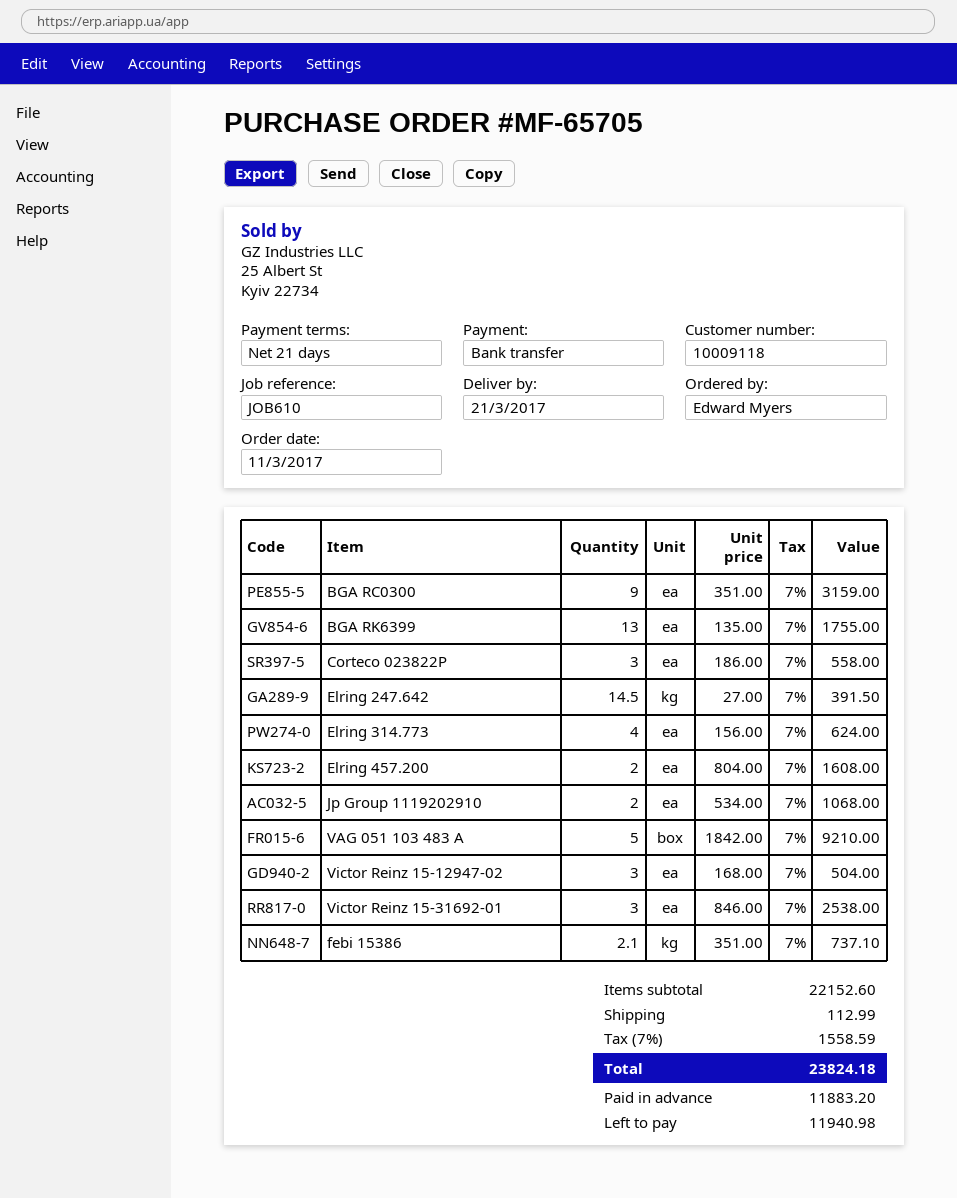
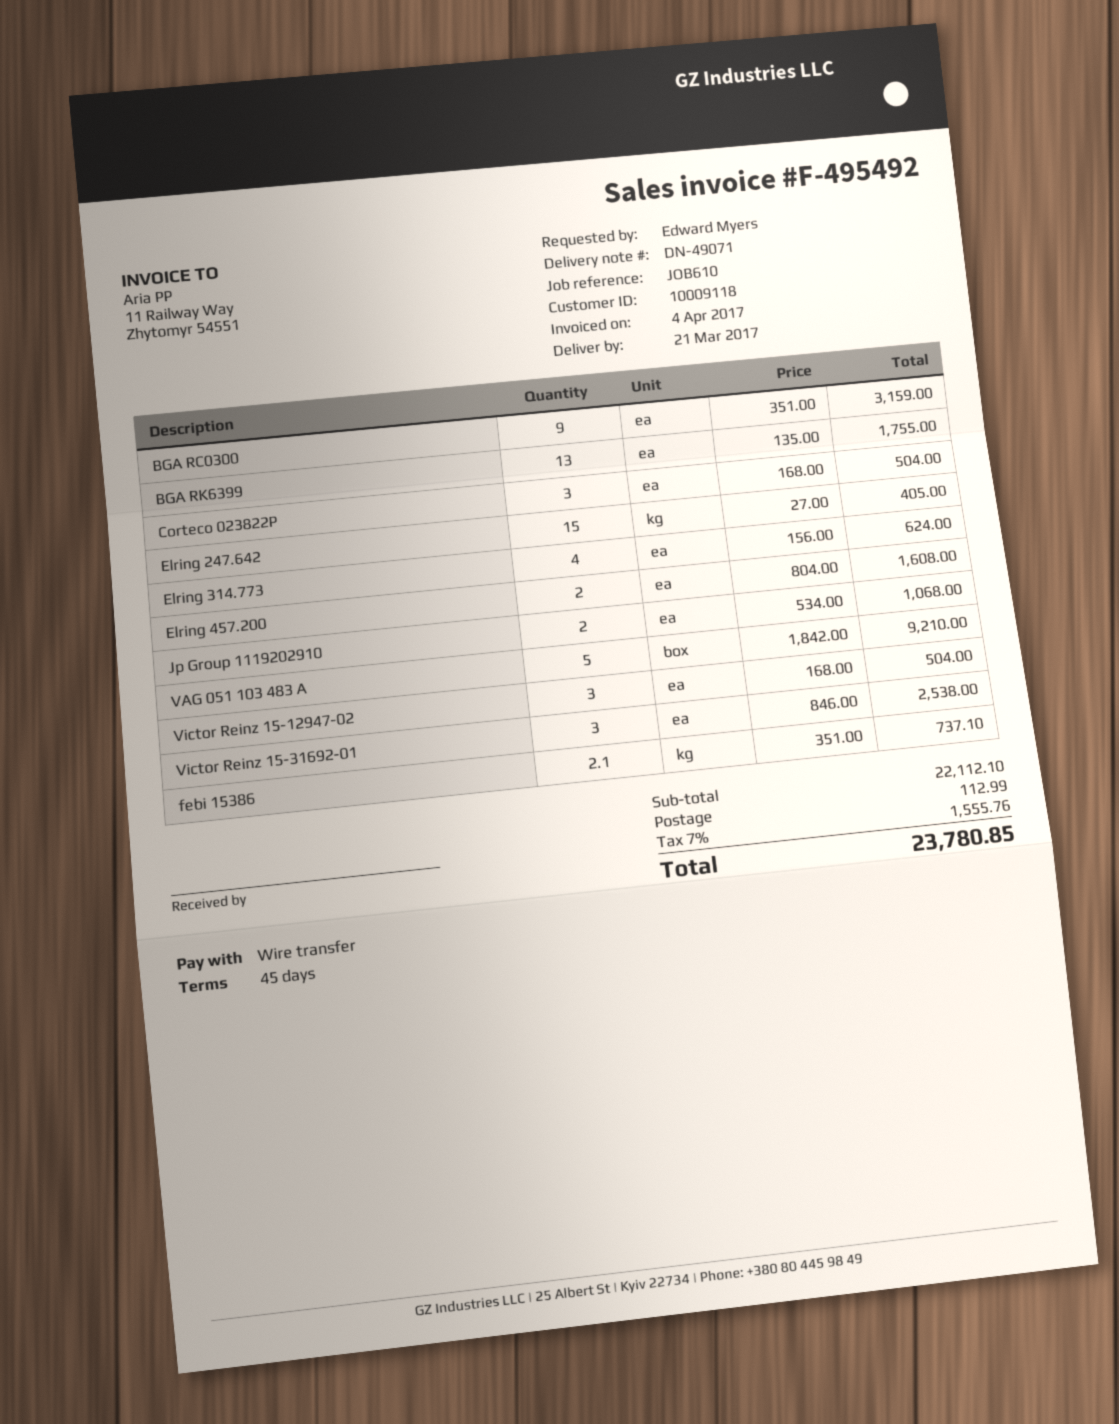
payment terms: 21 days -> 45 days
Corteco 023822P: 3 x 186.00 = 558.00 -> 3 x 168.00 = 504.00
Elring 247.642: 14.5 x 27.00 = 391.50 -> 15 x 27.00 = 405.00
subtotal: 22152.60 -> 22112.10
tax: 7% = 1558.59 -> 7% = 1555.76
total: 23824.18 -> 23780.85

